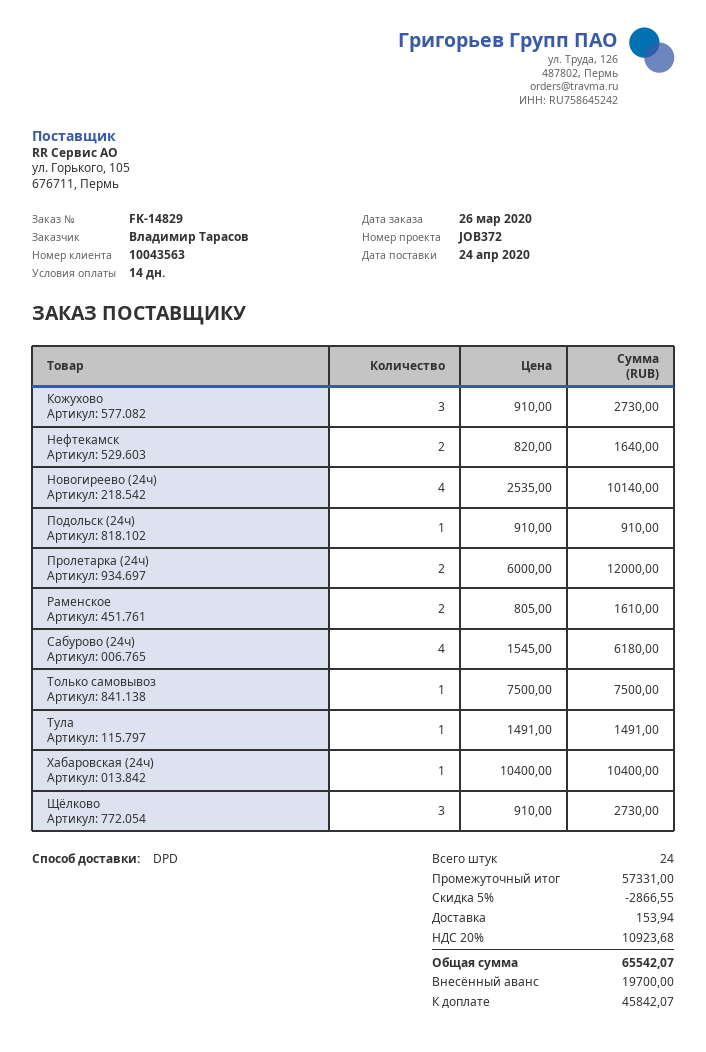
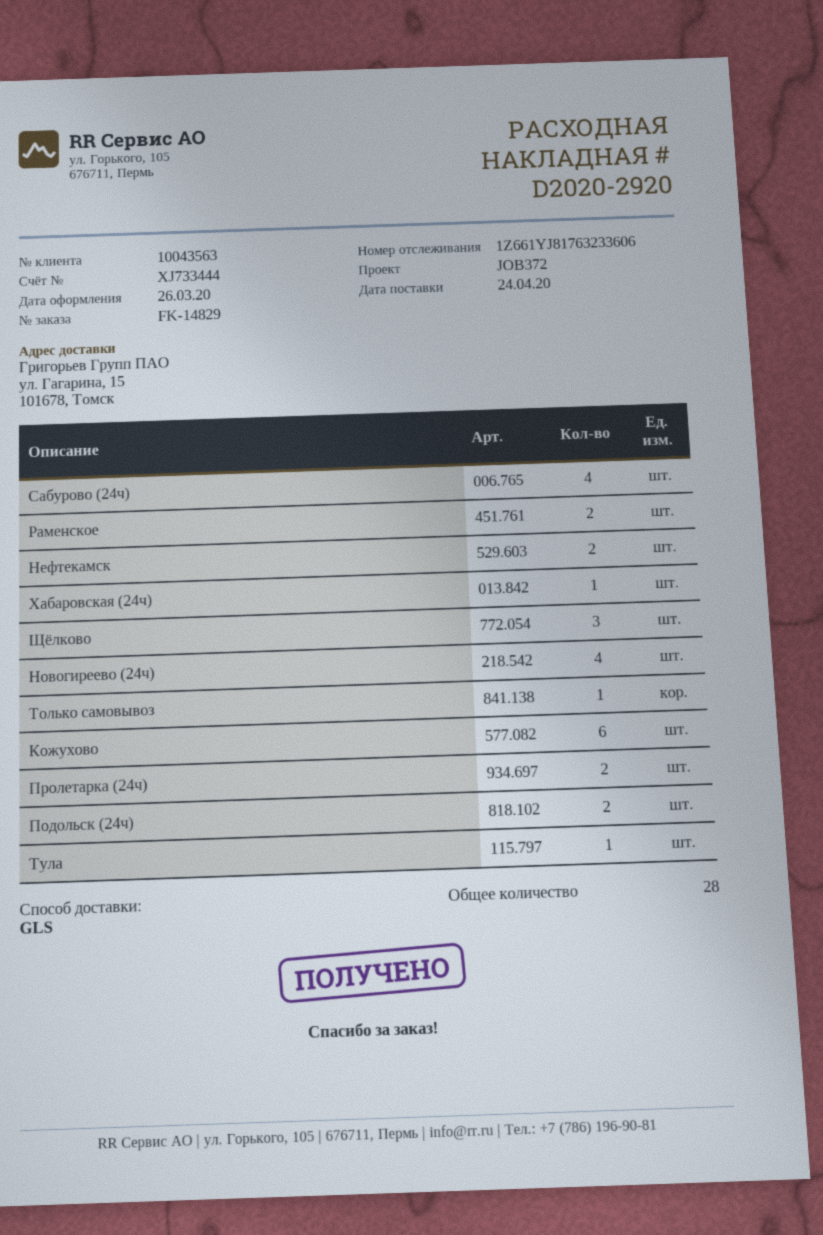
shipping method: DPD -> GLS
Кожухово: 3 -> 6
Подольск (24ч): 1 -> 2
total quantity: 24 -> 28

